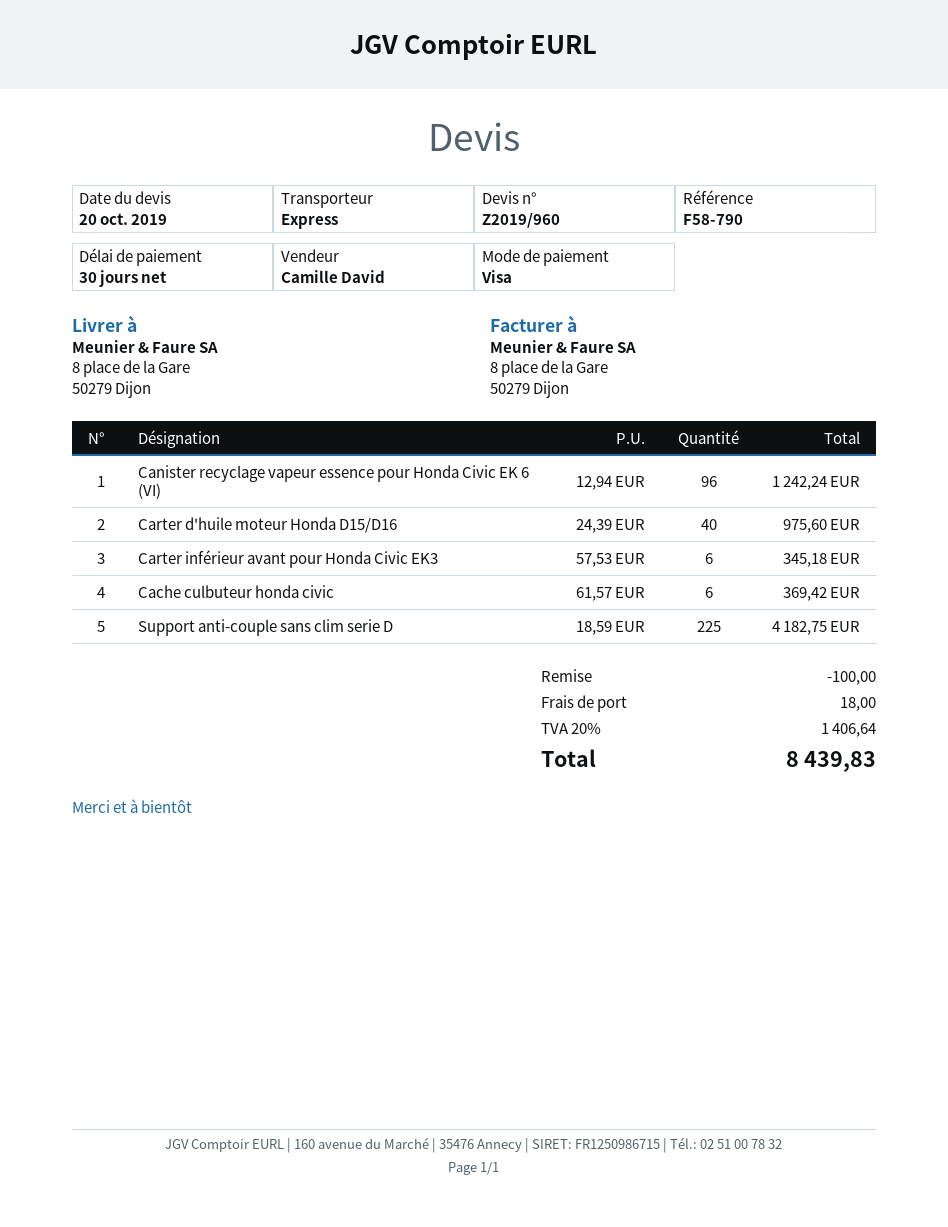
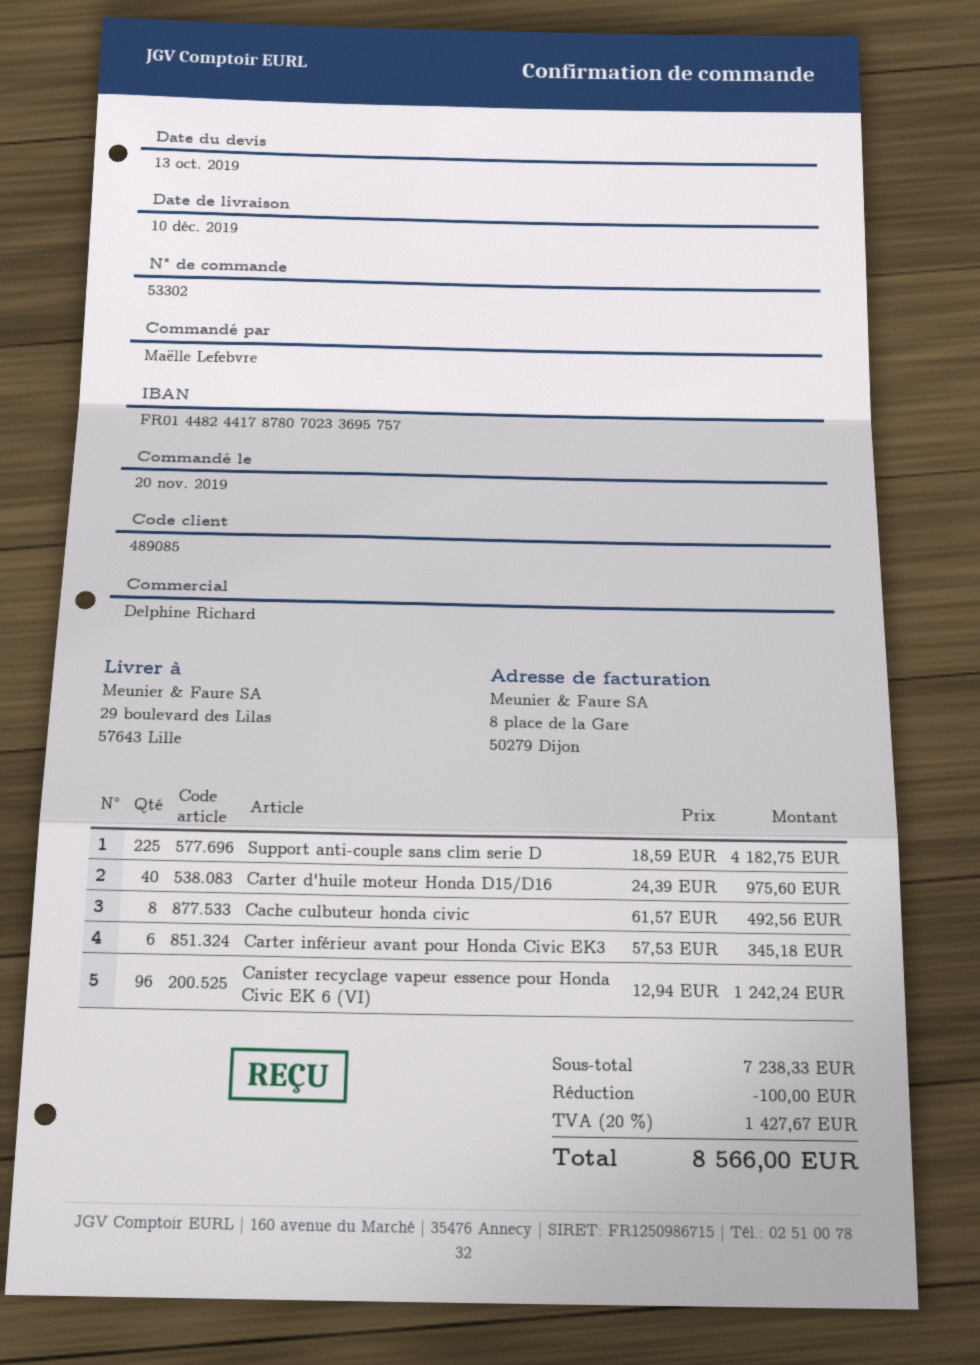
quote date: 2019-10-20 -> 2019-10-13
sales rep: Camille David -> Delphine Richard
ship to: 8 place de la Gare, 50279 Dijon -> 29 boulevard des Lilas, 57643 Lille
Cache culbuteur honda civic: 6 x 61.57 = 369.42 -> 8 x 61.57 = 492.56
shipping: 18.00 -> none
tax: 20% = 1406.64 -> 20% = 1427.67
total: 8439.83 -> 8566.00

